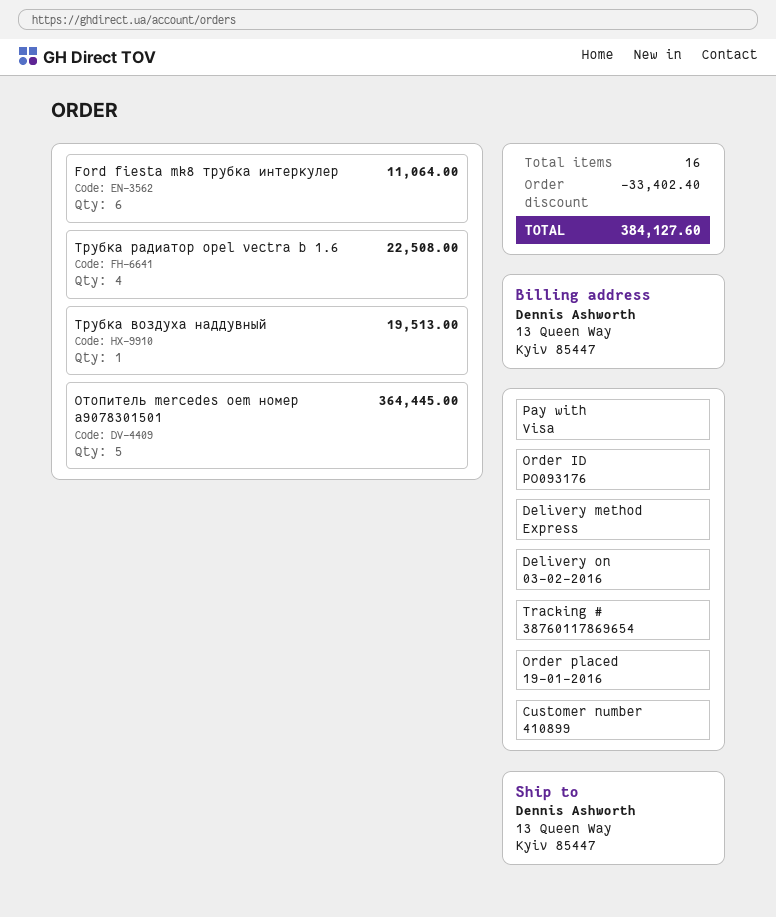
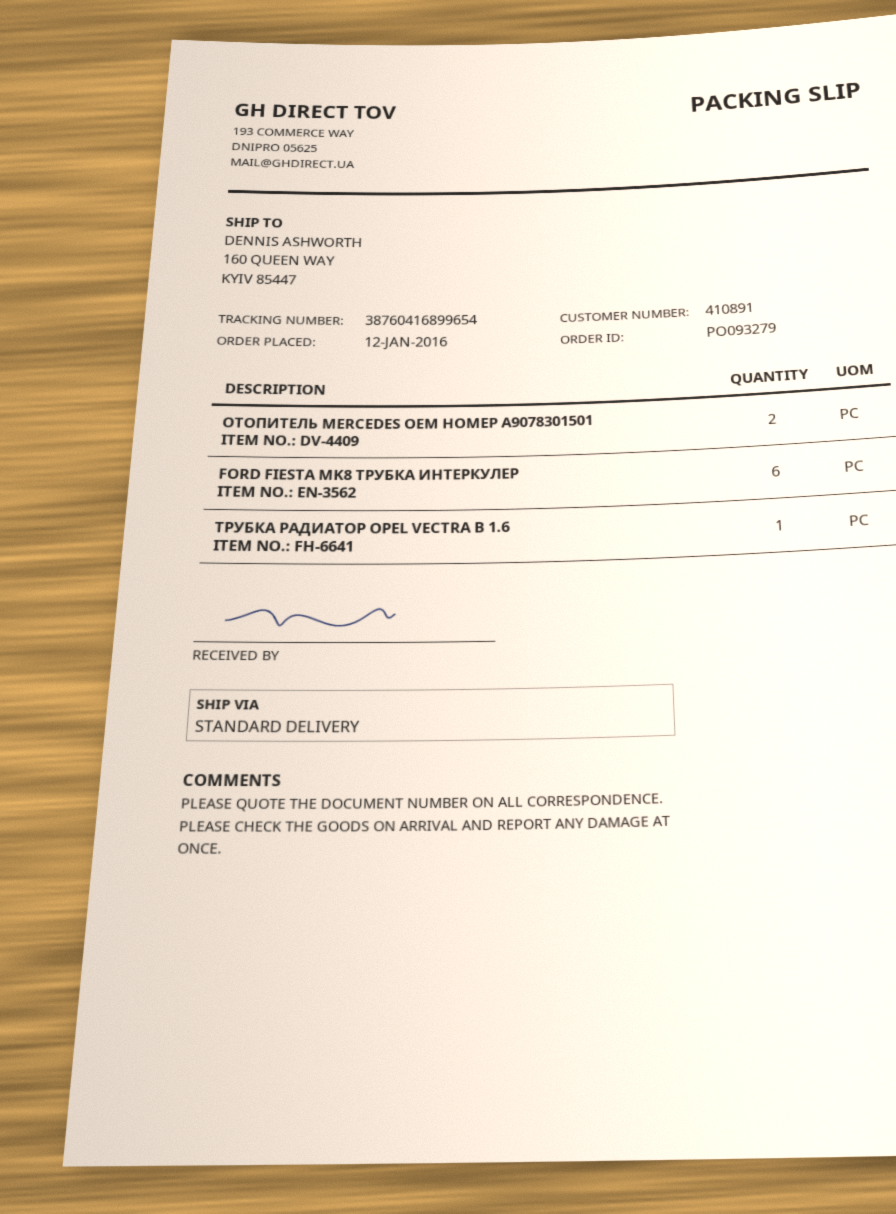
order number: PO093176 -> PO093279
order date: 2016-01-19 -> 2016-01-12
customer number: 410899 -> 410891
shipping method: express -> standard
tracking number: 38760117869654 -> 38760416899654
ship to: 13 Queen Way, Kyiv 85447 -> 160 QUEEN WAY, KYIV 85447
Трубка радиатор opel vectra b 1.6: 4 -> 1
Трубка воздуха наддувный: 1 -> none
Отопитель mercedes oem номер a9078301501: 5 -> 2

